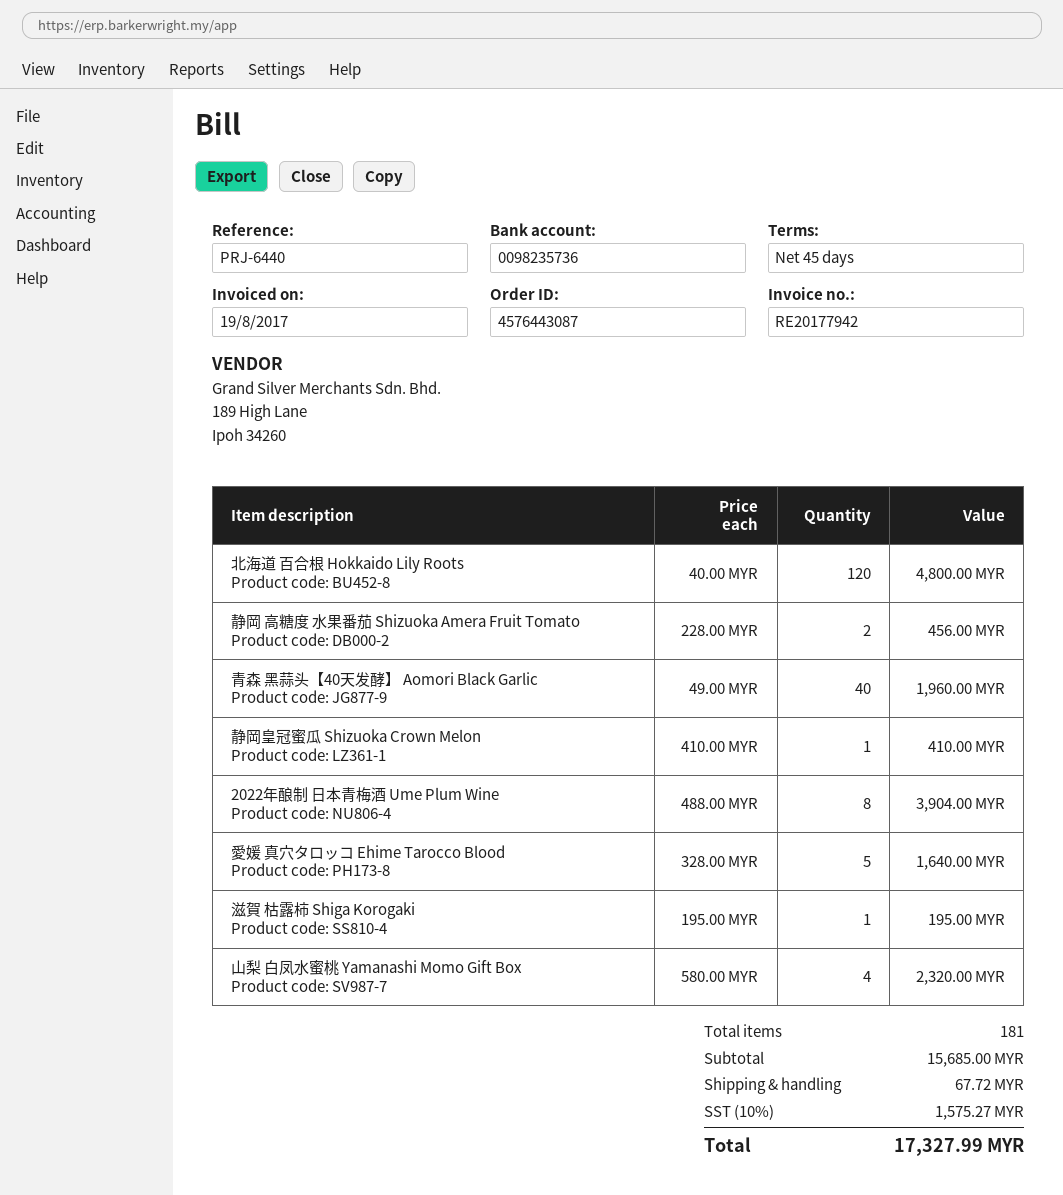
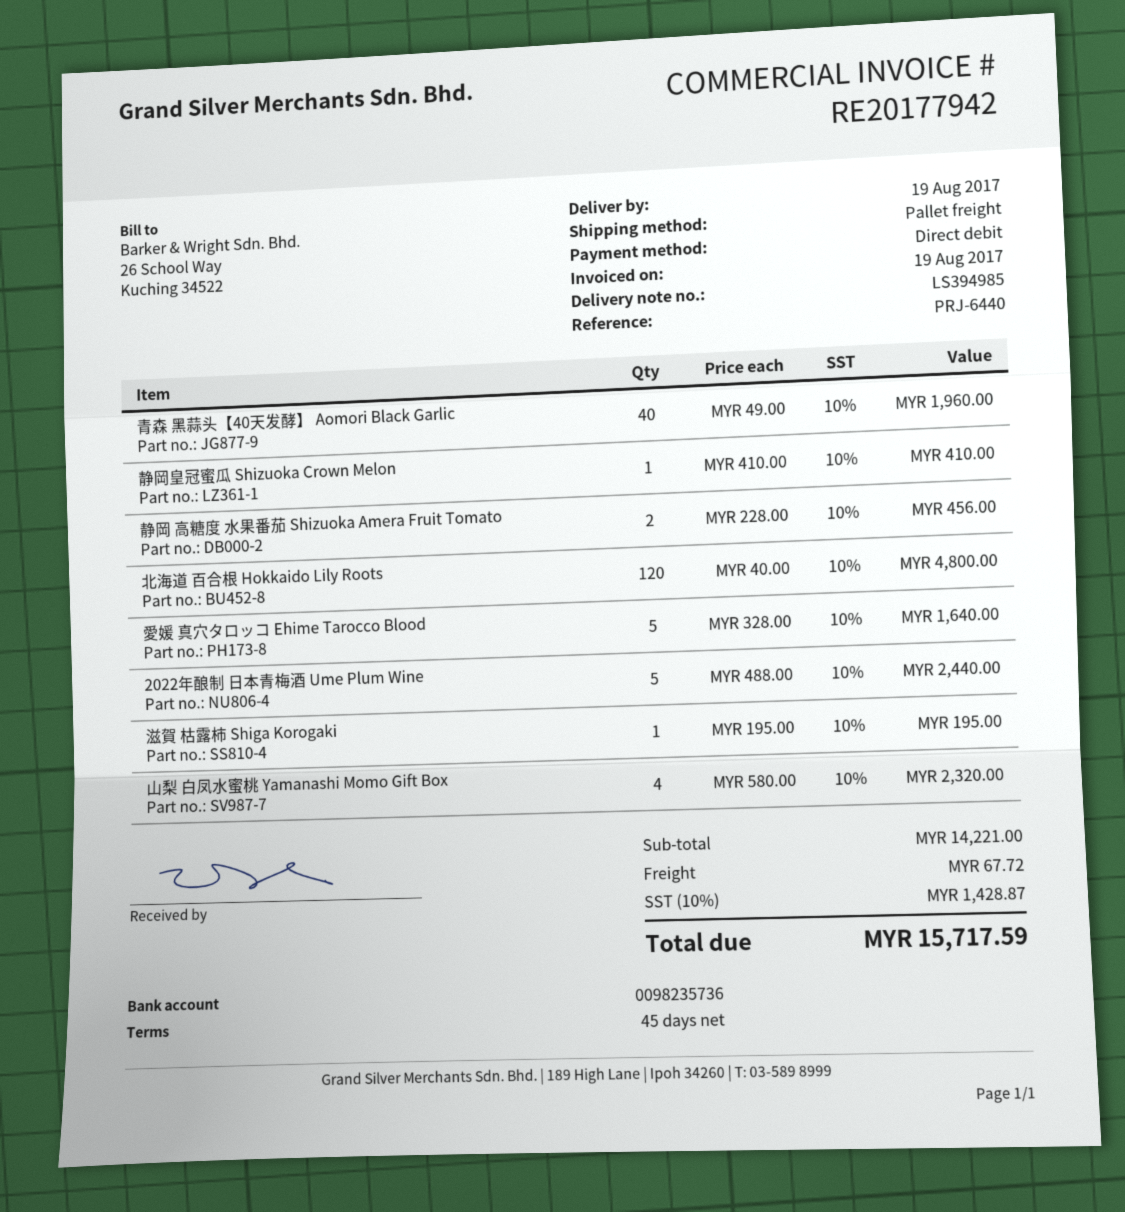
2022年酿制 日本青梅酒 Ume Plum Wine: 8 x 488.00 = 3904.00 -> 5 x 488.00 = 2440.00
subtotal: 15685.00 -> 14221.00
tax: 10% = 1575.27 -> 10% = 1428.87
total: 17327.99 -> 15717.59

